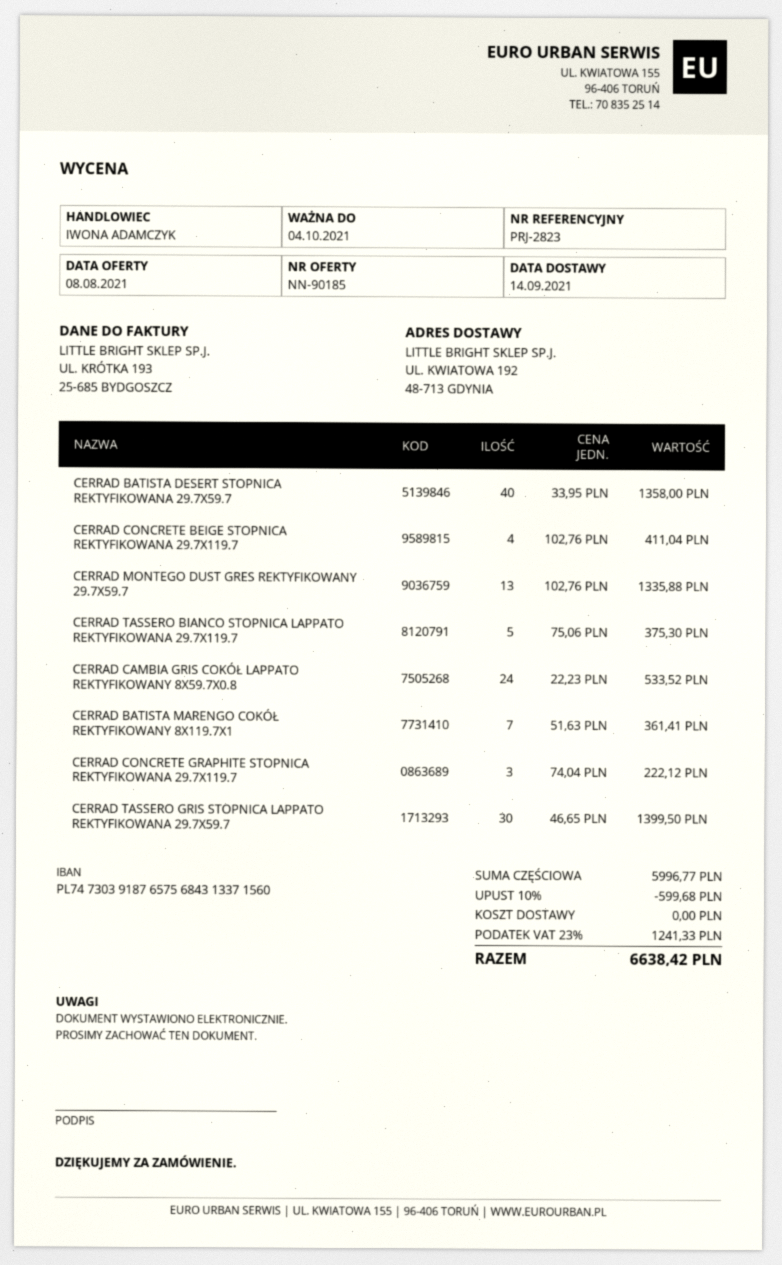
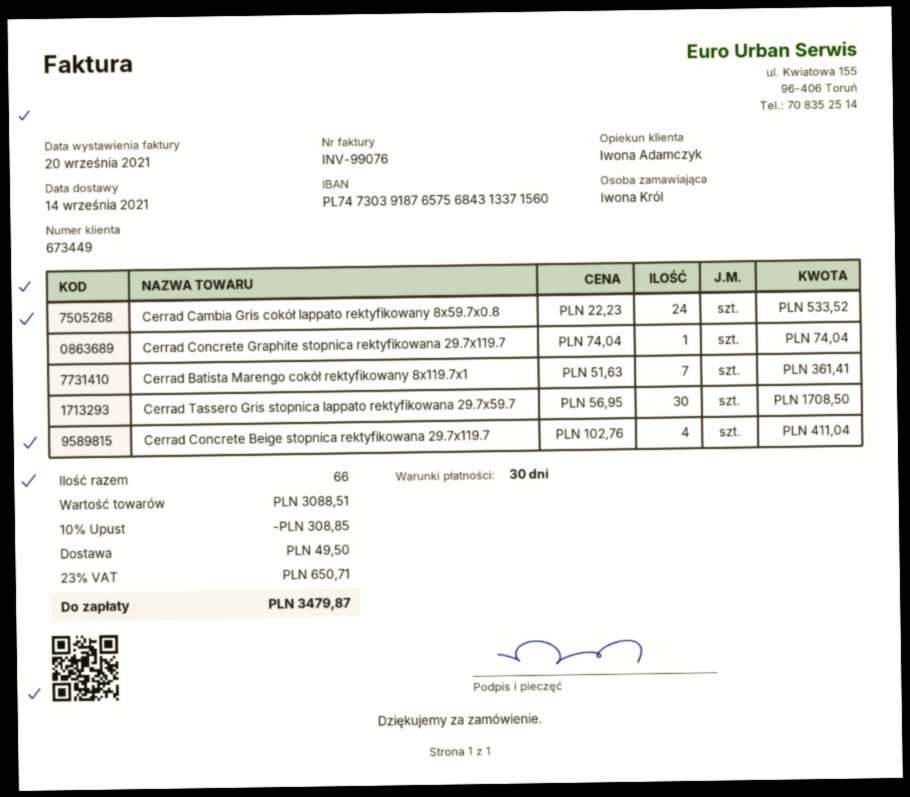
CERRAD BATISTA DESERT STOPNICA REKTYFIKOWANA 29.7X59.7: 40 x 33.95 = 1358.00 -> none
CERRAD MONTEGO DUST GRES REKTYFIKOWANY 29.7X59.7: 13 x 102.76 = 1335.88 -> none
CERRAD TASSERO BIANCO STOPNICA LAPPATO REKTYFIKOWANA 29.7X119.7: 5 x 75.06 = 375.30 -> none
CERRAD CONCRETE GRAPHITE STOPNICA REKTYFIKOWANA 29.7X119.7: 3 x 74.04 = 222.12 -> 1 x 74.04 = 74.04
CERRAD TASSERO GRIS STOPNICA LAPPATO REKTYFIKOWANA 29.7X59.7: 30 x 46.65 = 1399.50 -> 30 x 56.95 = 1708.50
subtotal: 5996.77 -> 3088.51
discount: 10% = 599.68 -> 10% = 308.85
shipping: 0.00 -> 49.50
tax: 23% = 1241.33 -> 23% = 650.71
total: 6638.42 -> 3479.87

